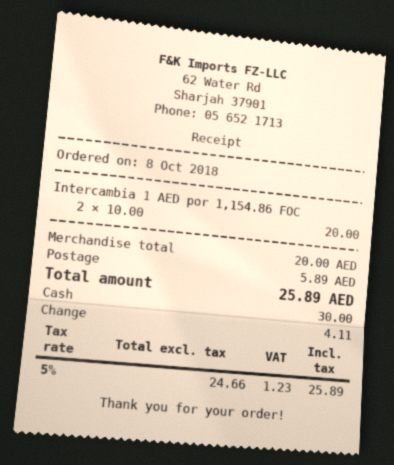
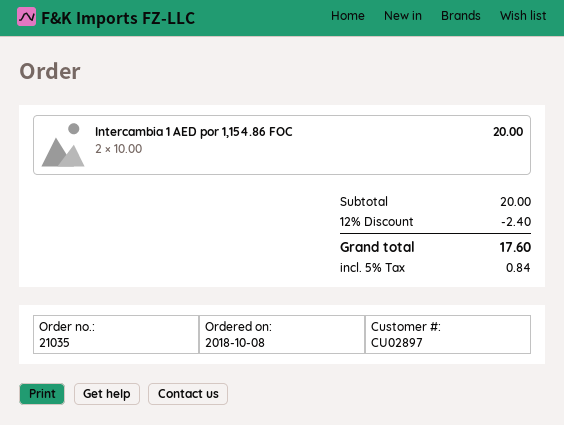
discount: none -> 12% = 2.40
shipping: 5.89 -> none
tax: 5% = 1.23 -> 5% = 0.84
total: 25.89 -> 17.60

